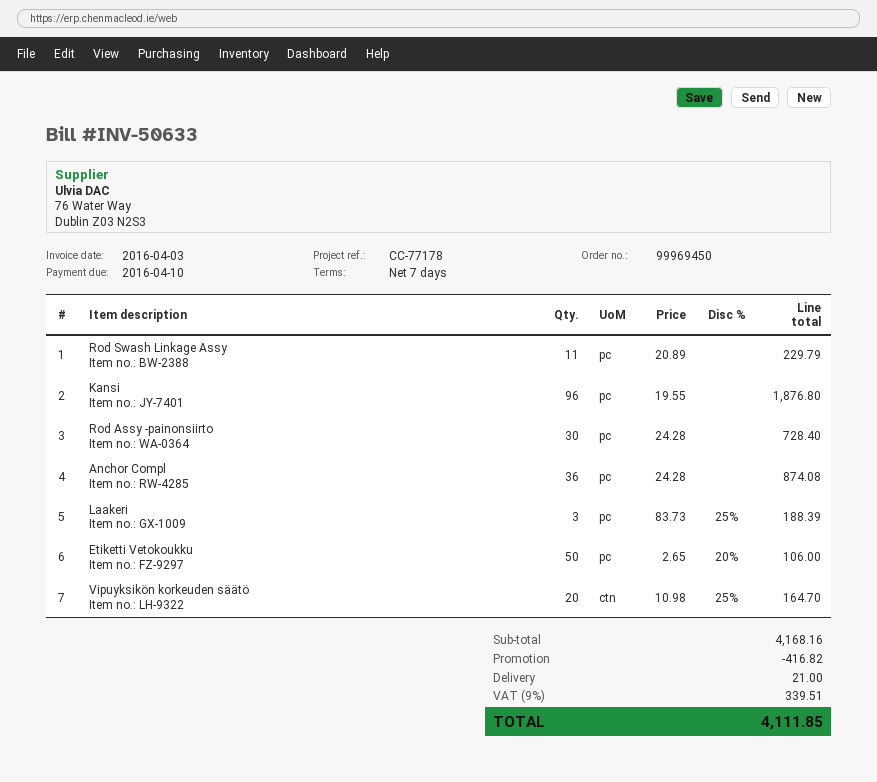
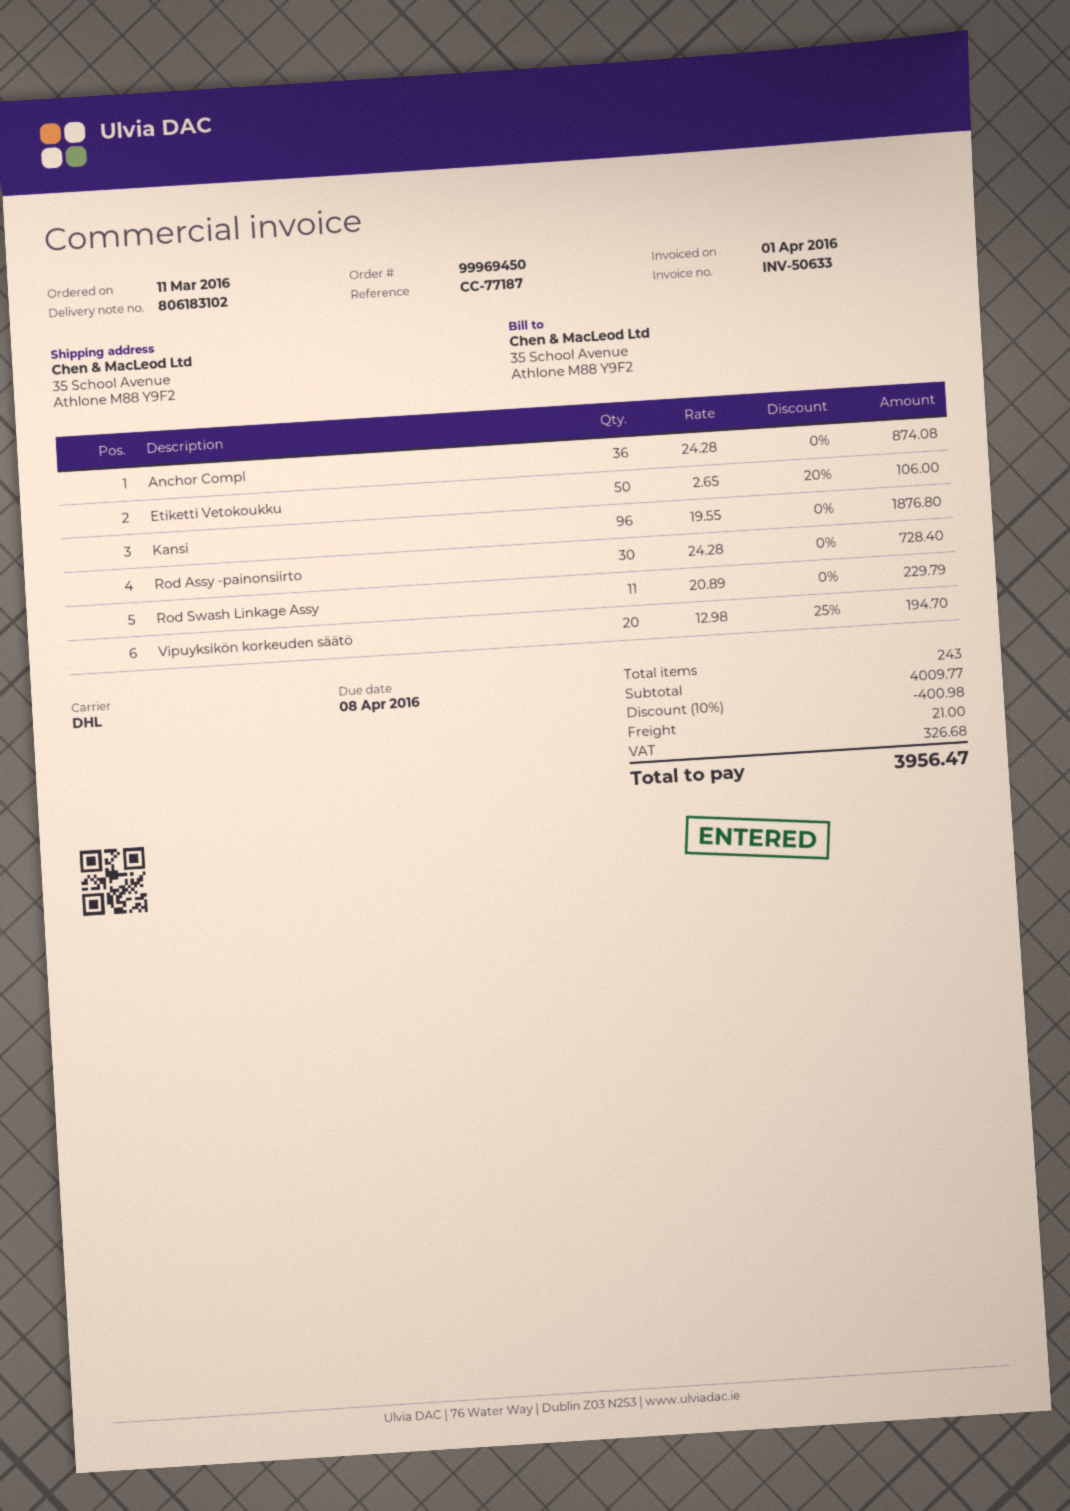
invoice date: 2016-04-03 -> 2016-04-01
due date: 2016-04-10 -> 2016-04-08
reference: CC-77178 -> CC-77187
Laakeri: 3 x 83.73 - 25% = 188.39 -> none
Vipuyksikön korkeuden säätö: 20 x 10.98 - 25% = 164.70 -> 20 x 12.98 - 25% = 194.70
subtotal: 4168.16 -> 4009.77
discount: 416.82 -> 400.98
tax: 339.51 -> 326.68
total: 4111.85 -> 3956.47

